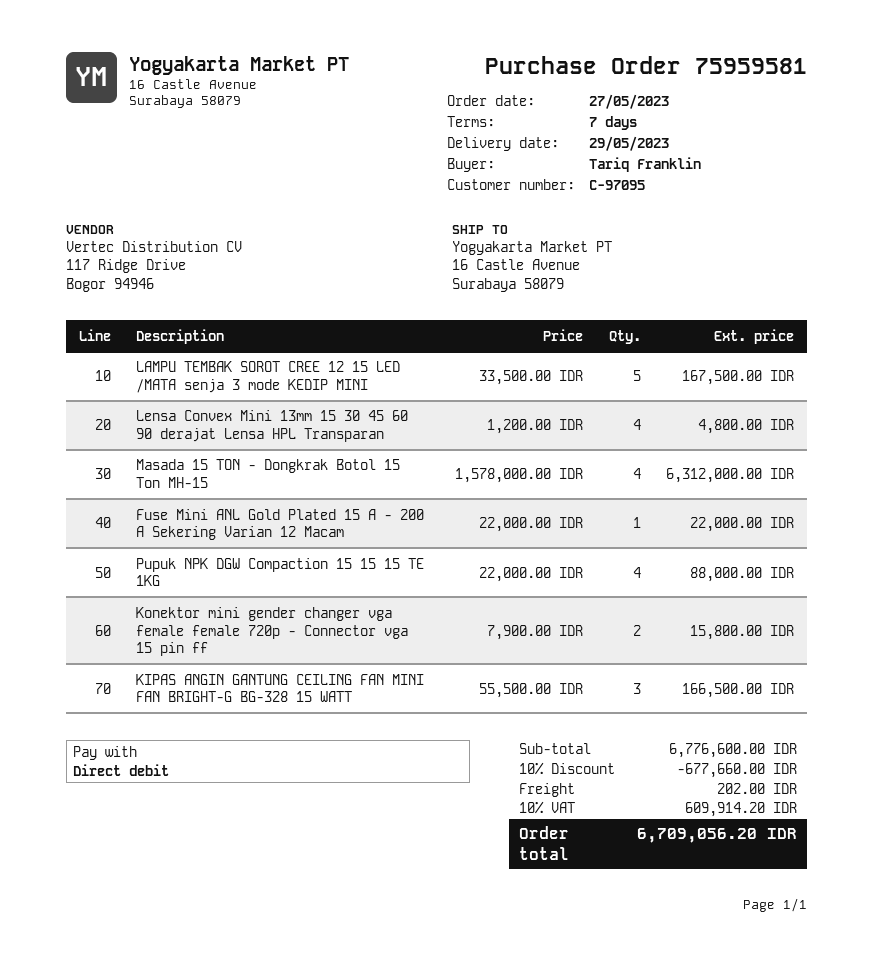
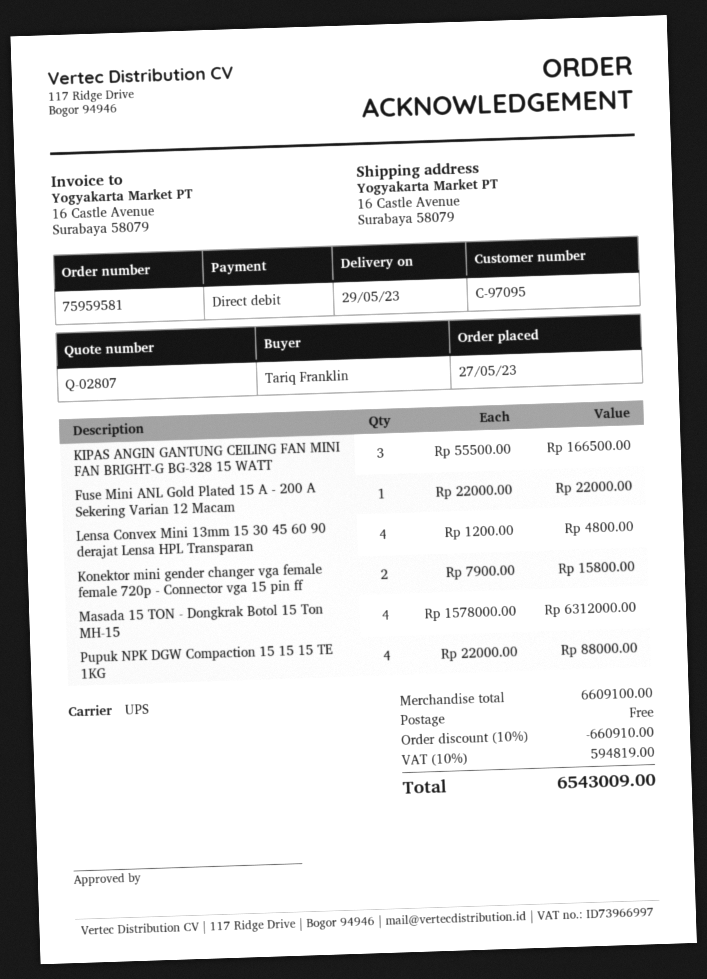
LAMPU TEMBAK SOROT CREE 12 15 LED /MATA senja 3 mode KEDIP MINI: 5 x 33500.00 = 167500.00 -> none
subtotal: 6776600.00 -> 6609100.00
discount: 10% = 677660.00 -> 10% = 660910.00
shipping: 202.00 -> 0.00
tax: 10% = 609914.20 -> 10% = 594819.00
total: 6709056.20 -> 6543009.00

